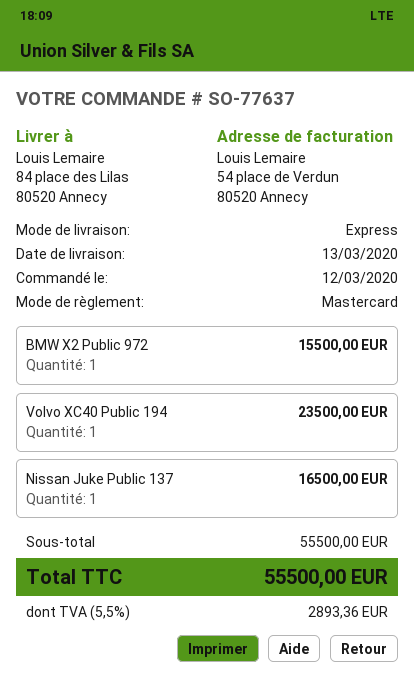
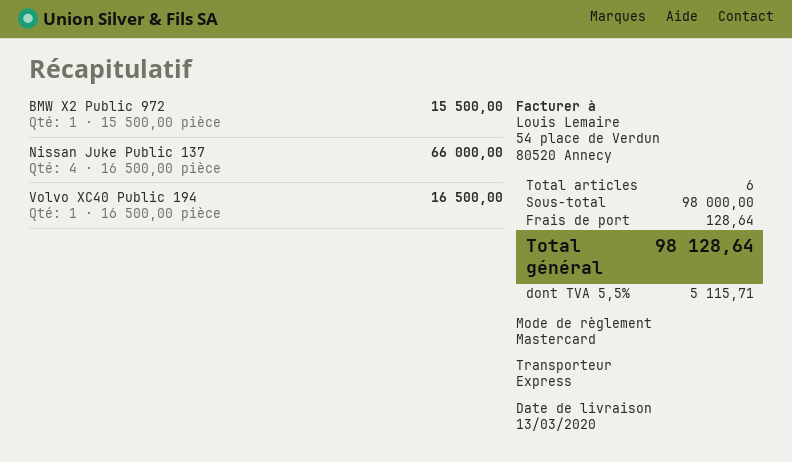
Volvo XC40 Public 194: 1 for 23500.00 -> 1 for 16500.00
Nissan Juke Public 137: 1 for 16500.00 -> 4 for 66000.00
subtotal: 55500.00 -> 98000.00
shipping: none -> 128.64
tax: 5.5% = 2893.36 -> 5.5% = 5115.71
total: 55500.00 -> 98128.64

